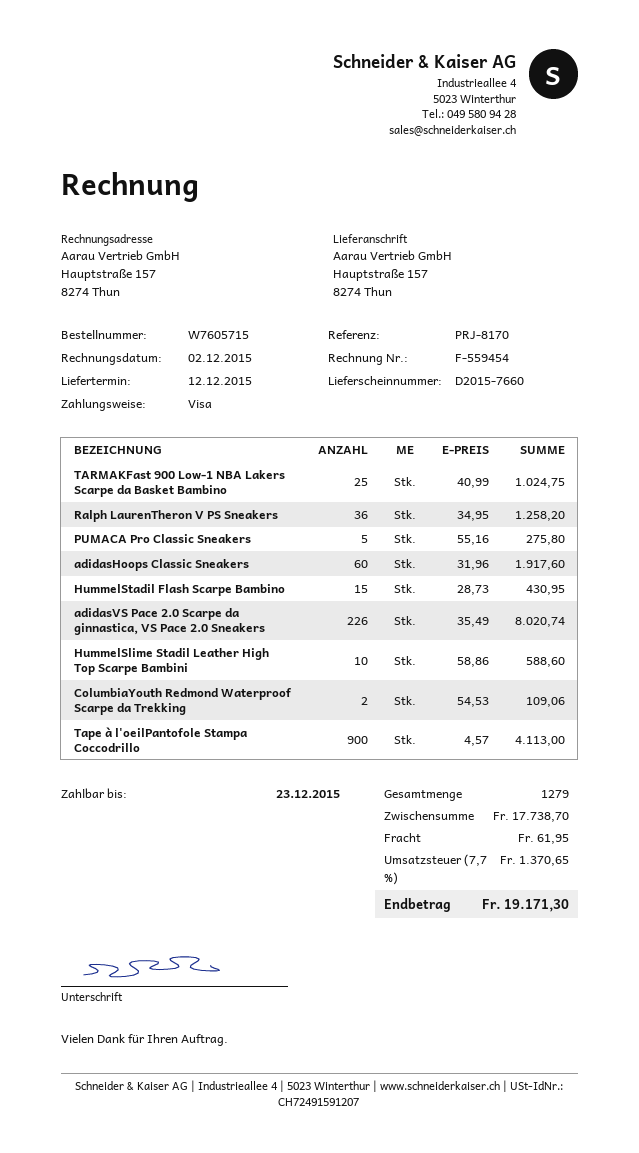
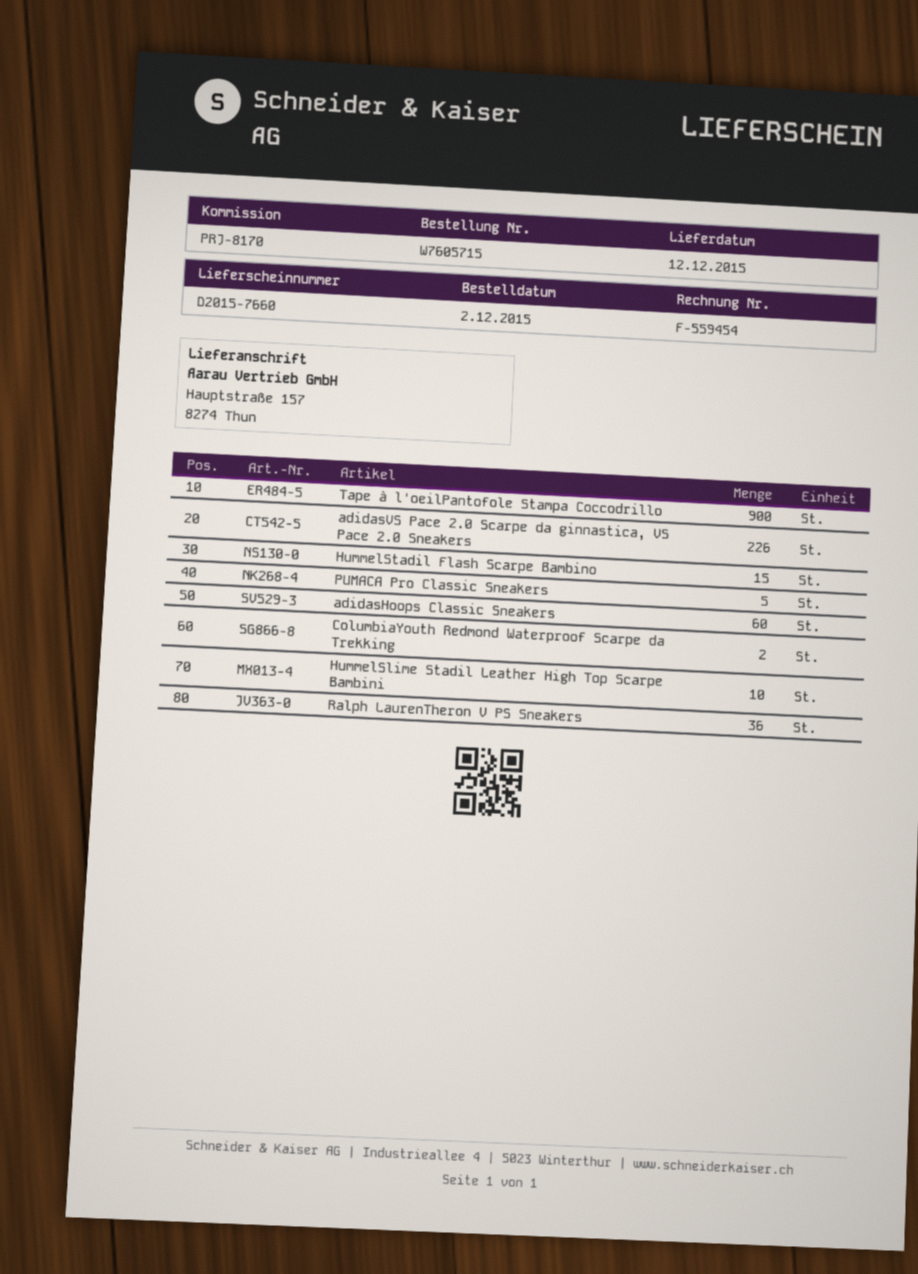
TARMAKFast 900 Low-1 NBA Lakers Scarpe da Basket Bambino: 25 -> none

